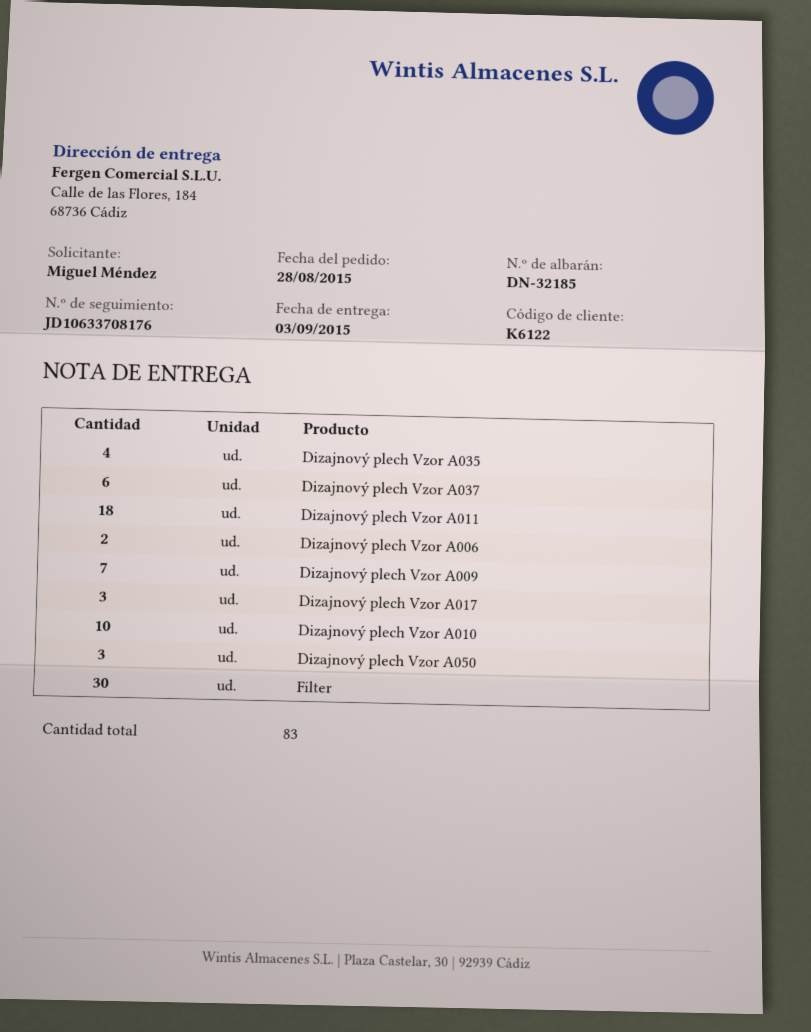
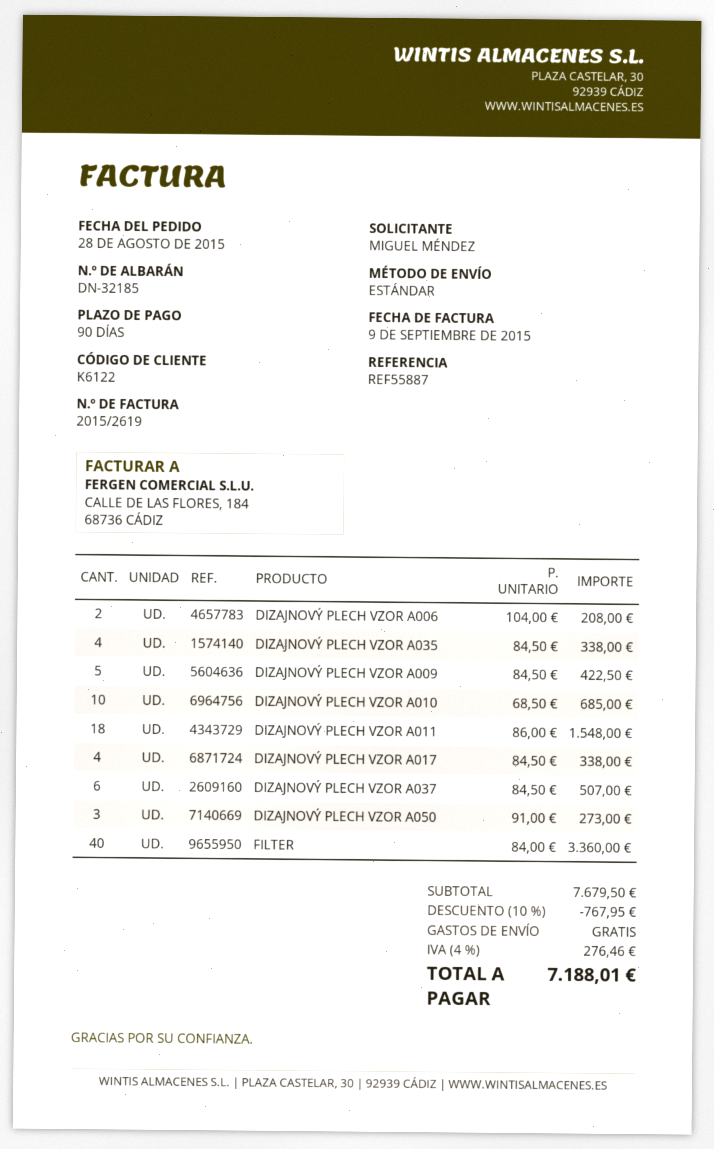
Dizajnový plech Vzor A009: 7 -> 5
Dizajnový plech Vzor A017: 3 -> 4
Filter: 30 -> 40

